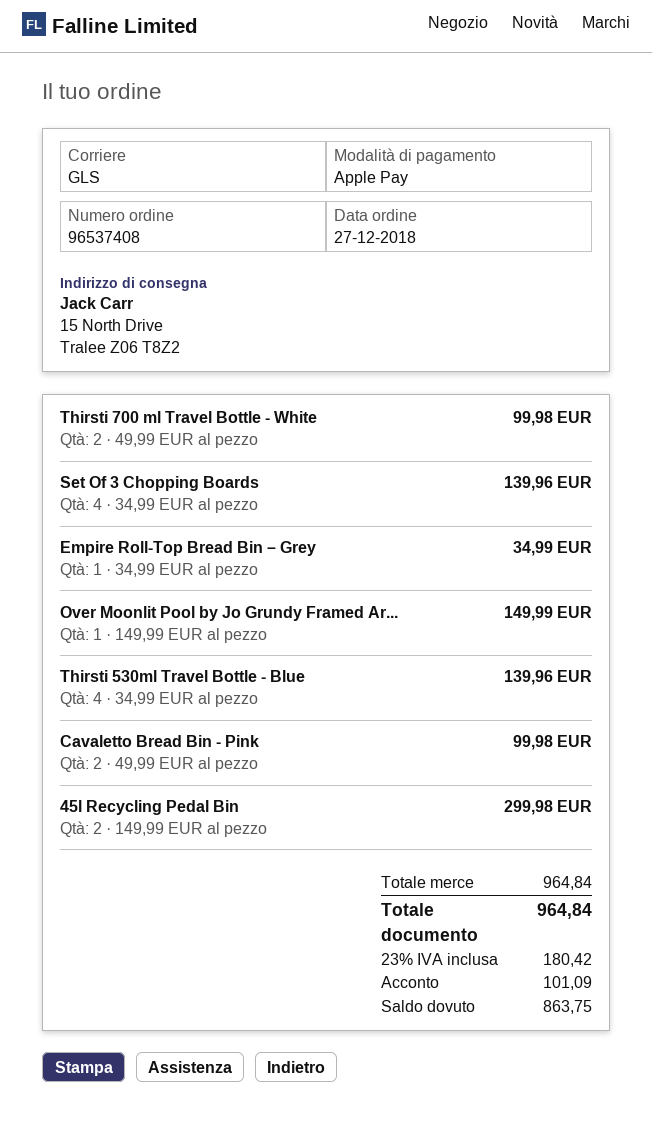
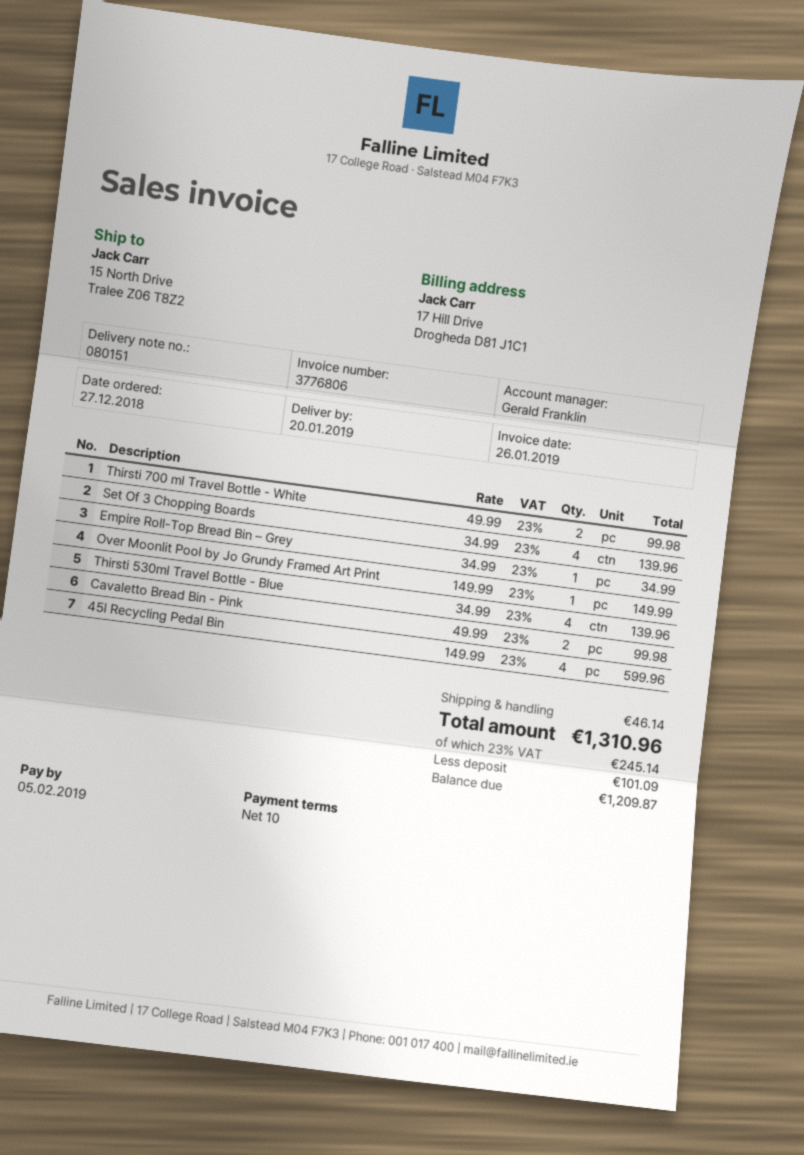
45l Recycling Pedal Bin: 2 x 149.99 = 299.98 -> 4 x 149.99 = 599.96
shipping: none -> 46.14
tax: 23% = 180.42 -> 23% = 245.14
total: 964.84 -> 1310.96
balance: 863.75 -> 1209.87

